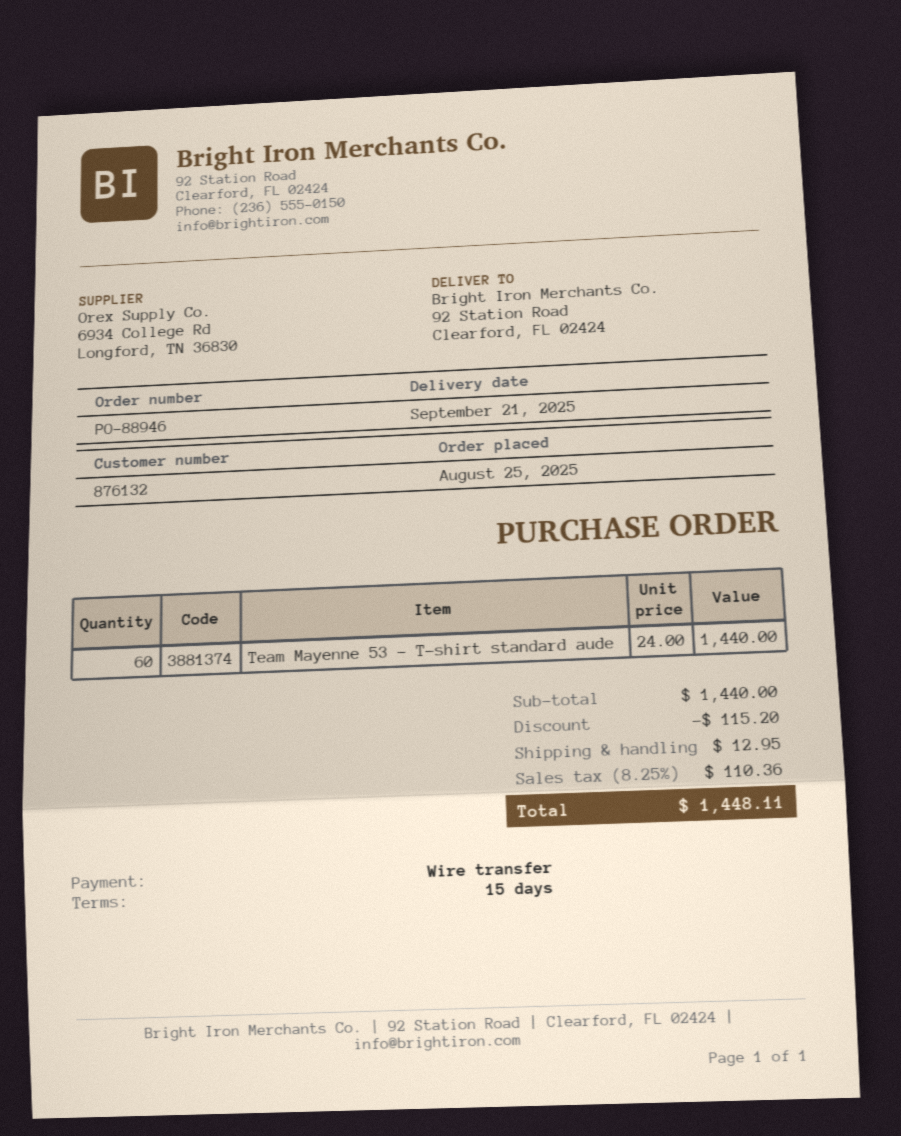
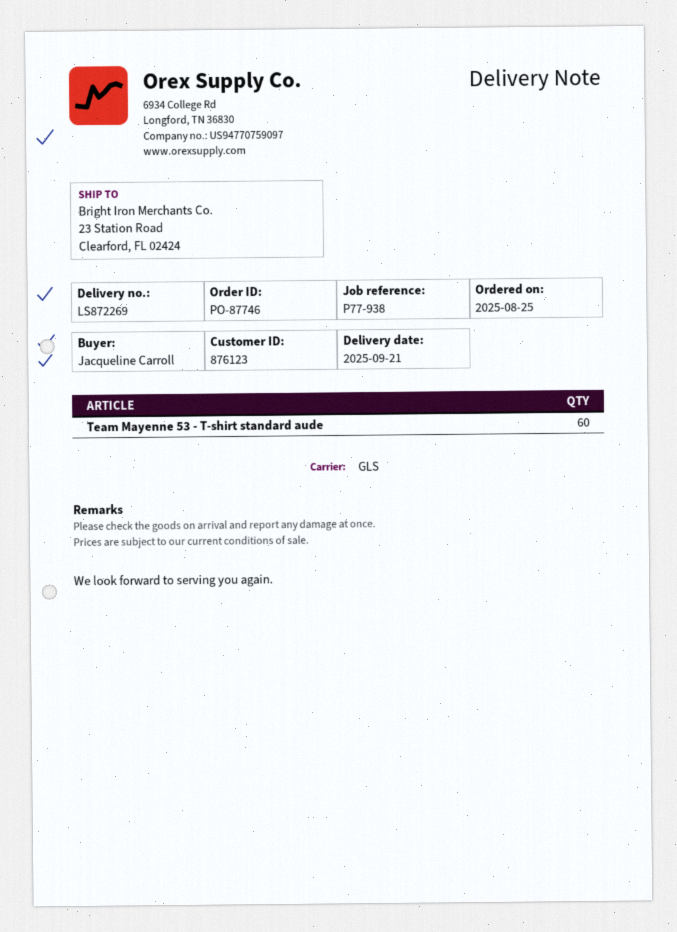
order number: PO-88946 -> PO-87746
customer number: 876132 -> 876123
ship to: 92 Station Road, Clearford, FL 02424 -> 23 Station Road, Clearford, FL 02424

